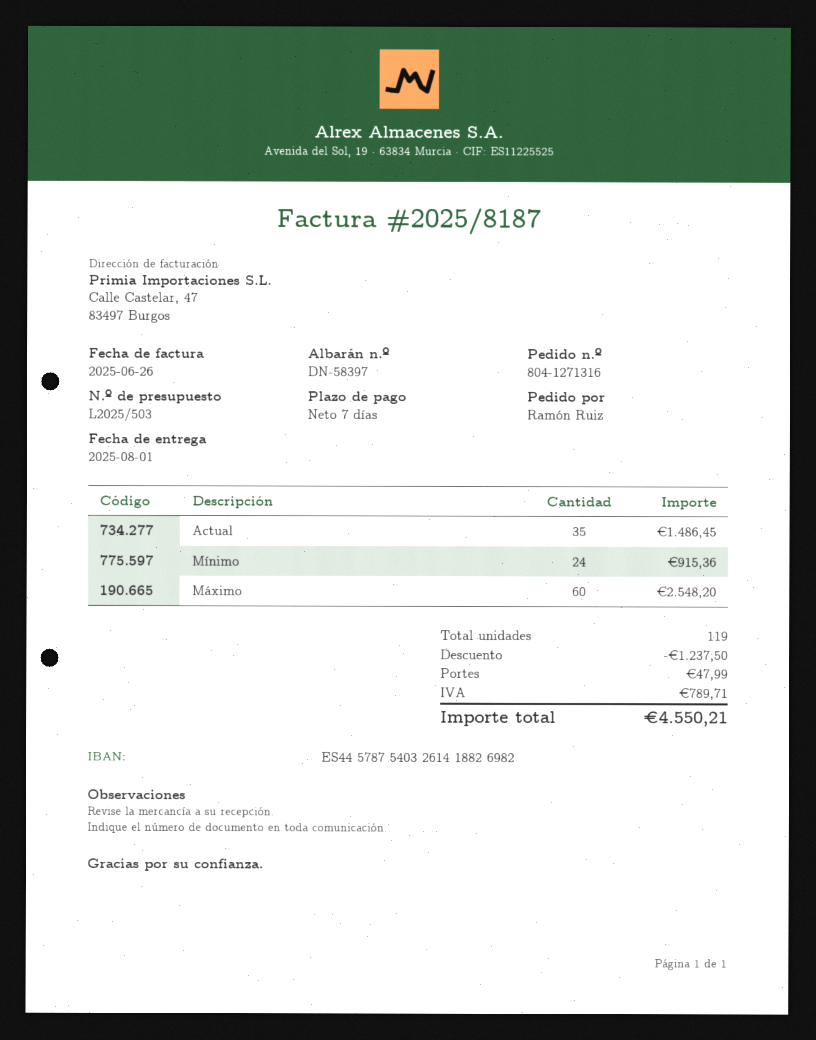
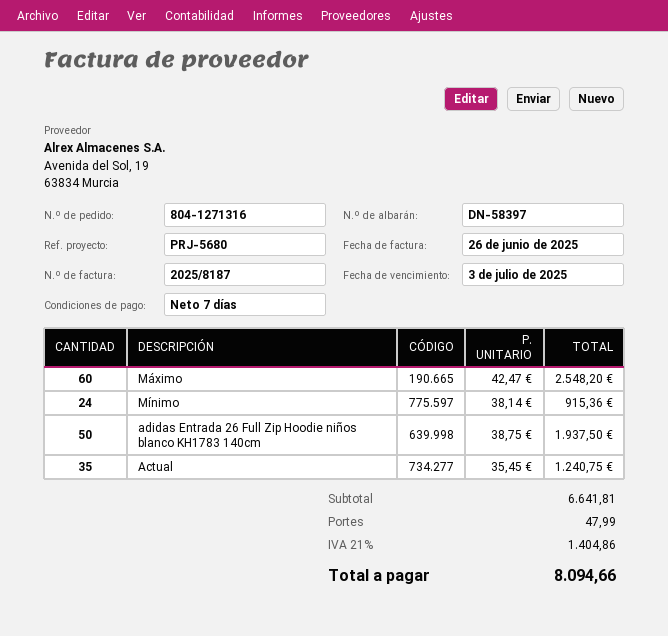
Actual: 35 for 1486.45 -> 35 for 1240.75
adidas Entrada 26 Full Zip Hoodie niños blanco KH1783 140cm: none -> 50 for 1937.50
discount: 1237.50 -> none
tax: 789.71 -> 1404.86
total: 4550.21 -> 8094.66

